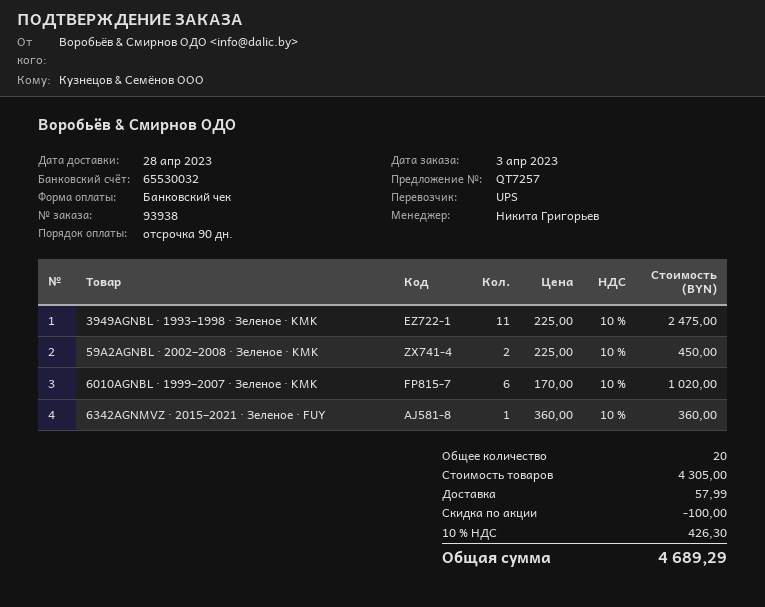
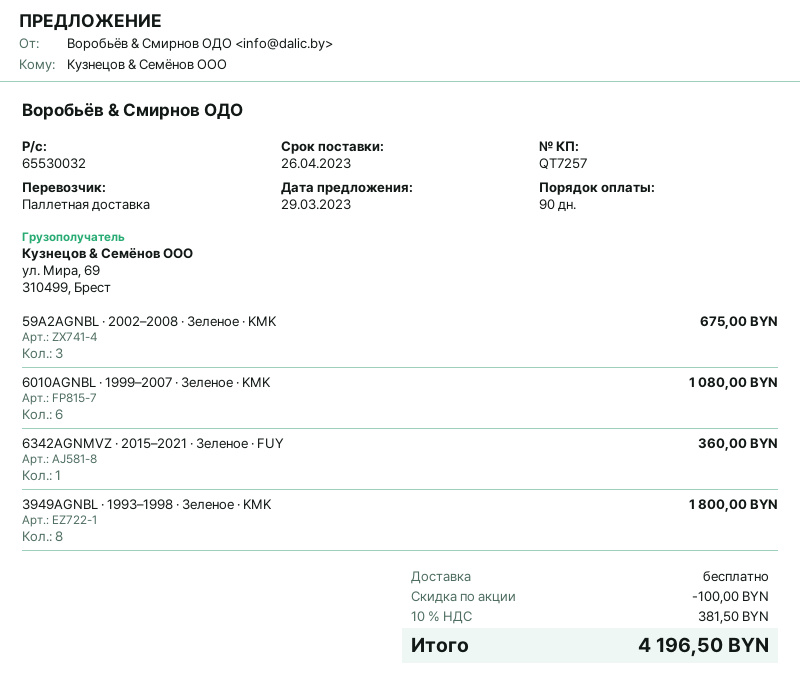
delivery date: 2023-04-28 -> 2023-04-26
shipping method: UPS -> pallet freight
3949AGNBL · 1993–1998 · Зеленое · KMK: 11 for 2475.00 -> 8 for 1800.00
59A2AGNBL · 2002–2008 · Зеленое · KMK: 2 for 450.00 -> 3 for 675.00
6010AGNBL · 1999–2007 · Зеленое · KMK: 6 for 1020.00 -> 6 for 1080.00
shipping: 57.99 -> 0.00
tax: 10% = 426.30 -> 10% = 381.50
total: 4689.29 -> 4196.50

